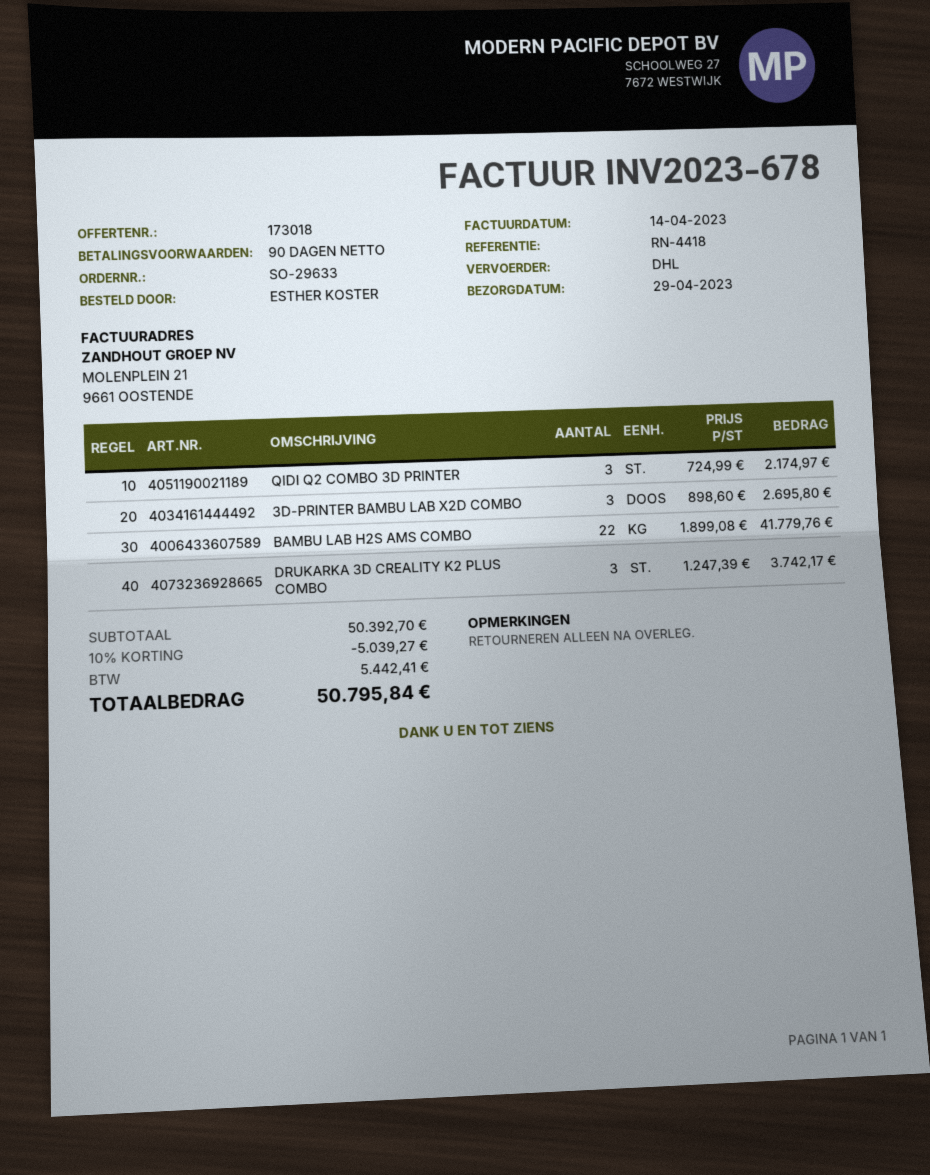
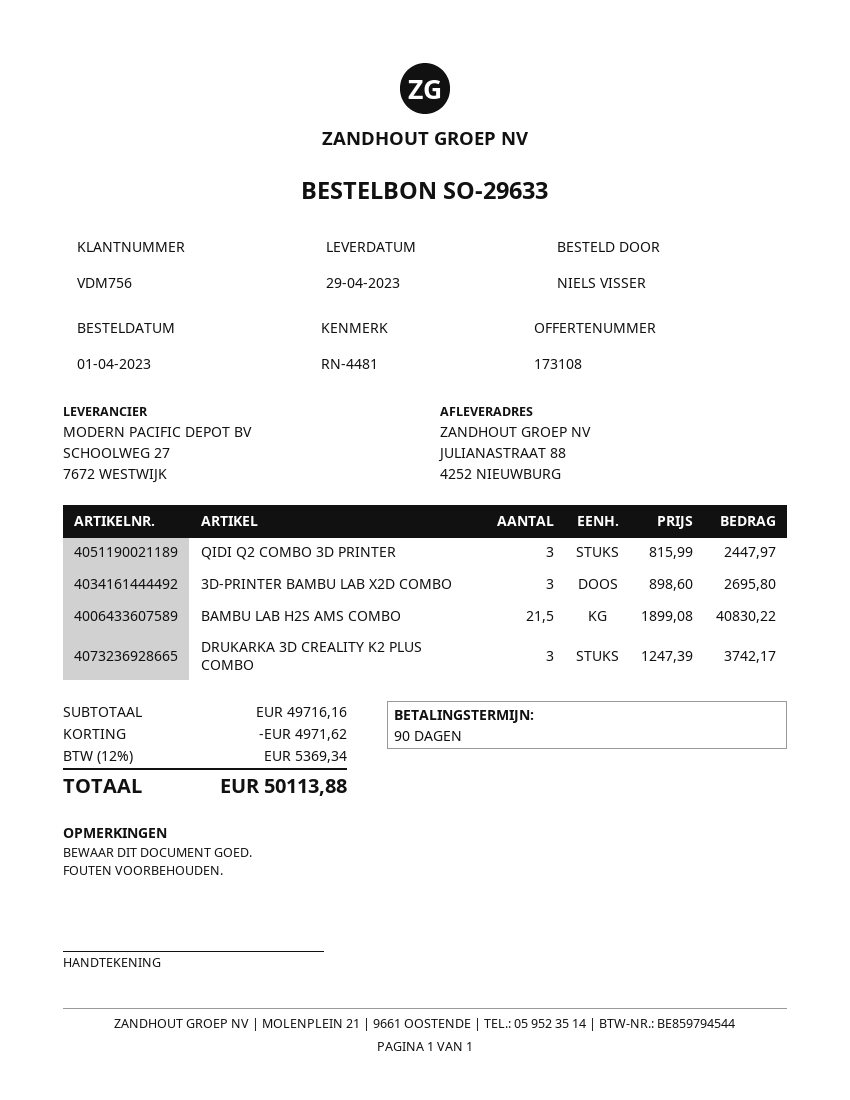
quote number: 173018 -> 173108
reference: RN-4418 -> RN-4481
ordered by: ESTHER KOSTER -> NIELS VISSER
QIDI Q2 COMBO 3D PRINTER: 3 x 724.99 = 2174.97 -> 3 x 815.99 = 2447.97
BAMBU LAB H2S AMS COMBO: 22 x 1899.08 = 41779.76 -> 21.5 x 1899.08 = 40830.22
subtotal: 50392.70 -> 49716.16
discount: 5039.27 -> 4971.62
tax: 5442.41 -> 5369.34
total: 50795.84 -> 50113.88

